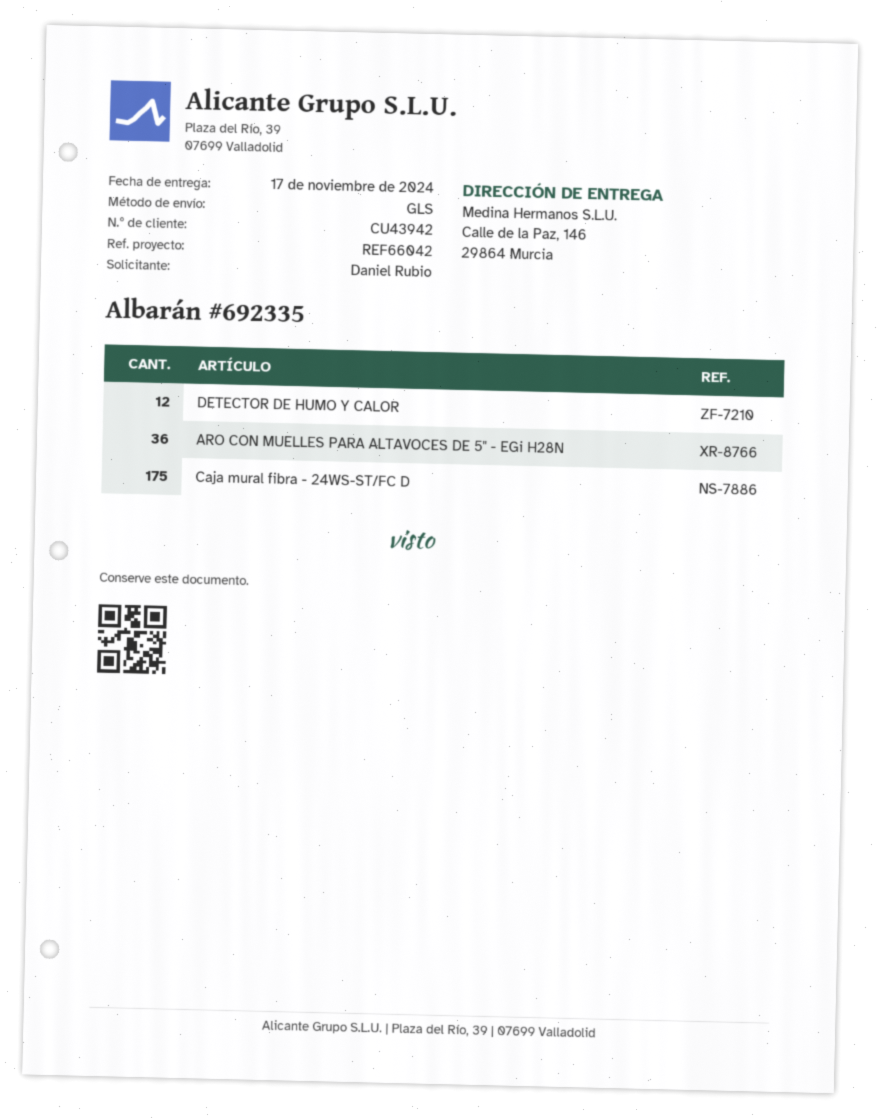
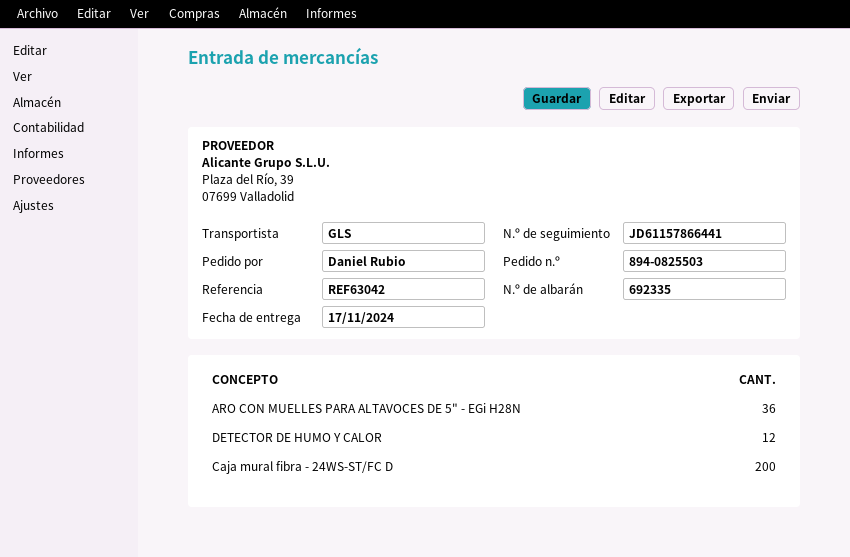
reference: REF66042 -> REF63042
Caja mural fibra - 24WS-ST/FC D: 175 -> 200

